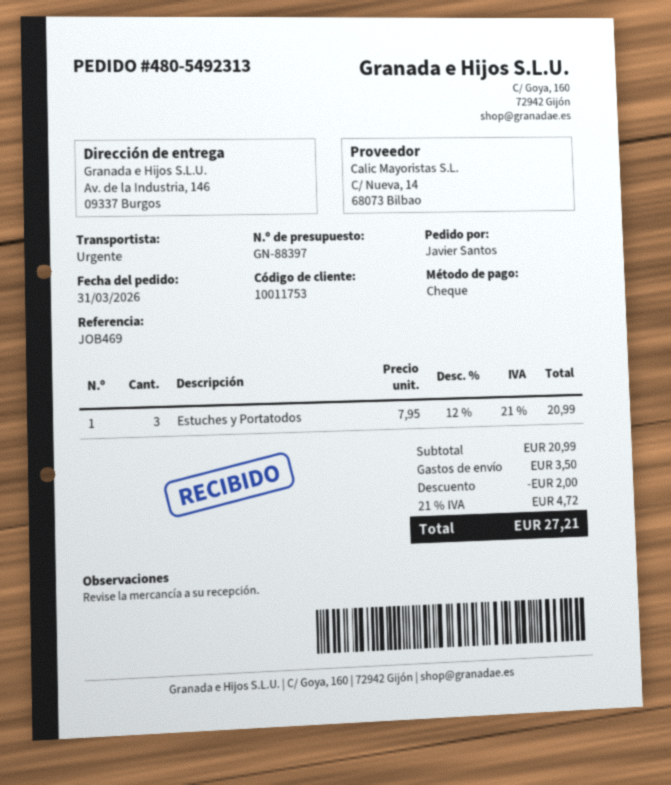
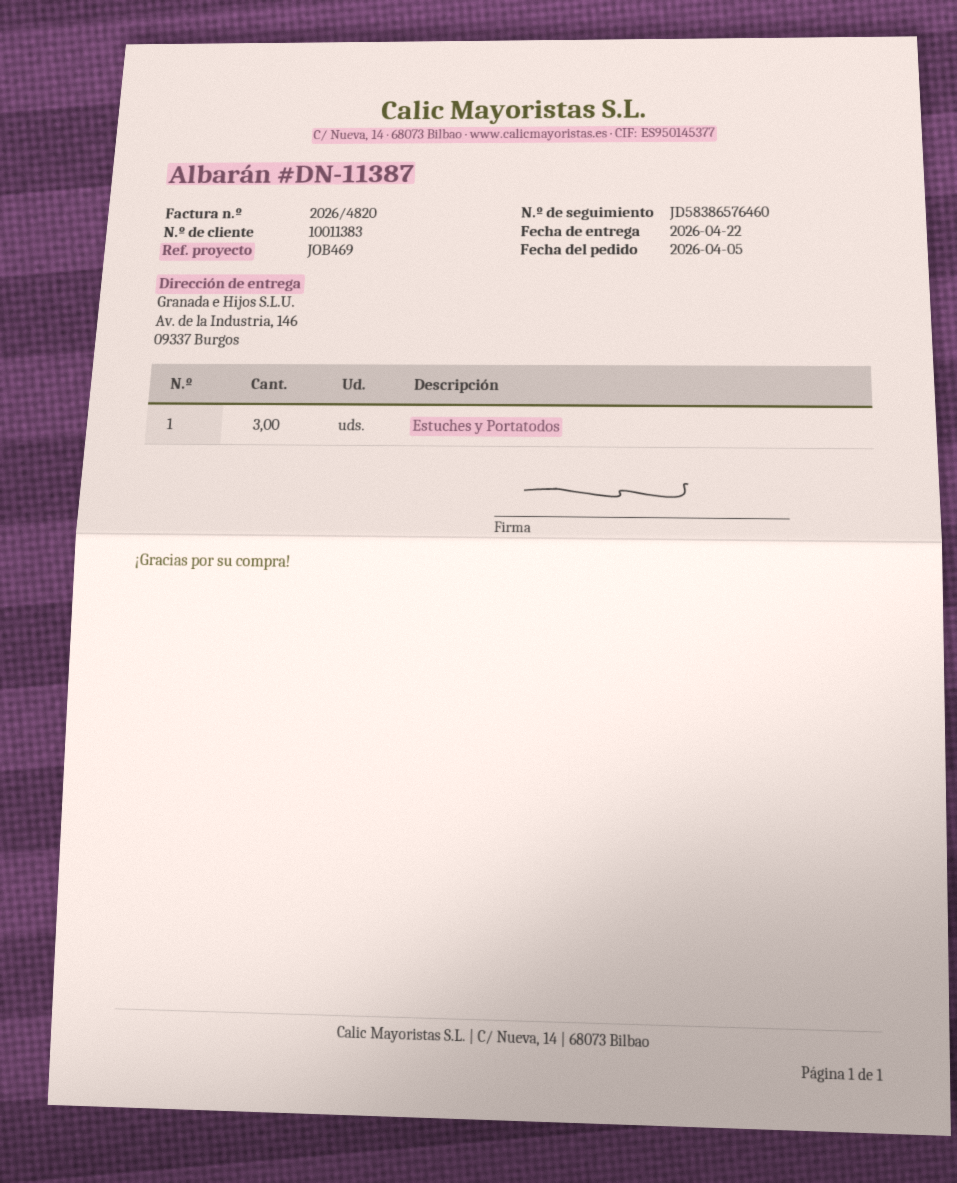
order date: 2026-03-31 -> 2026-04-05
customer number: 10011753 -> 10011383

